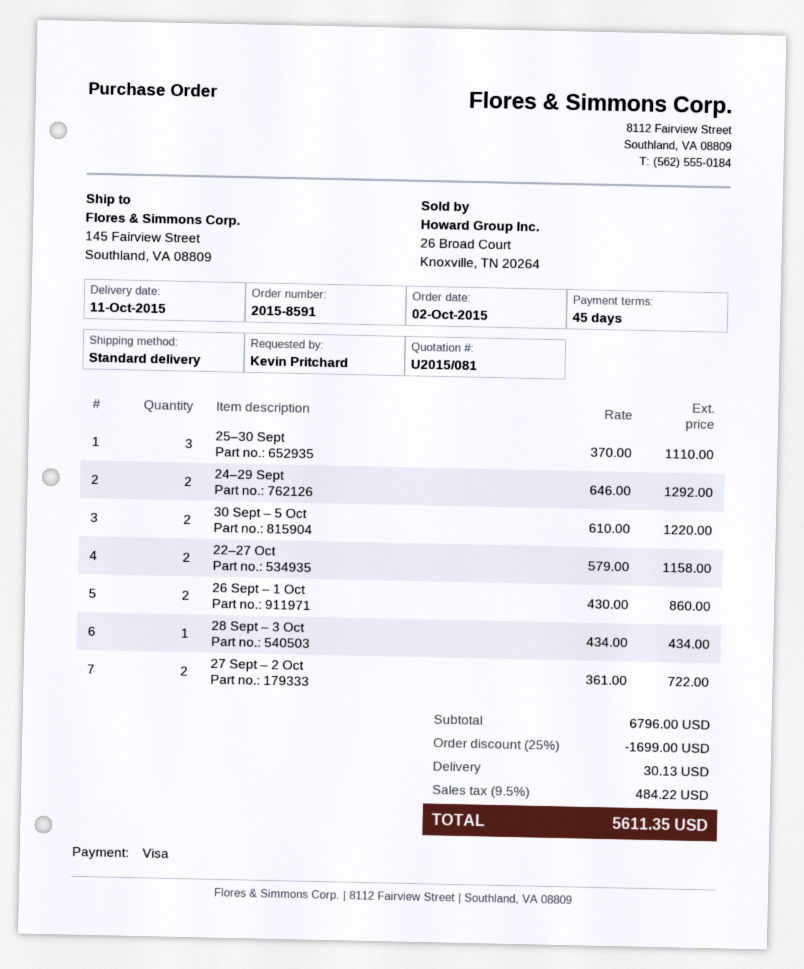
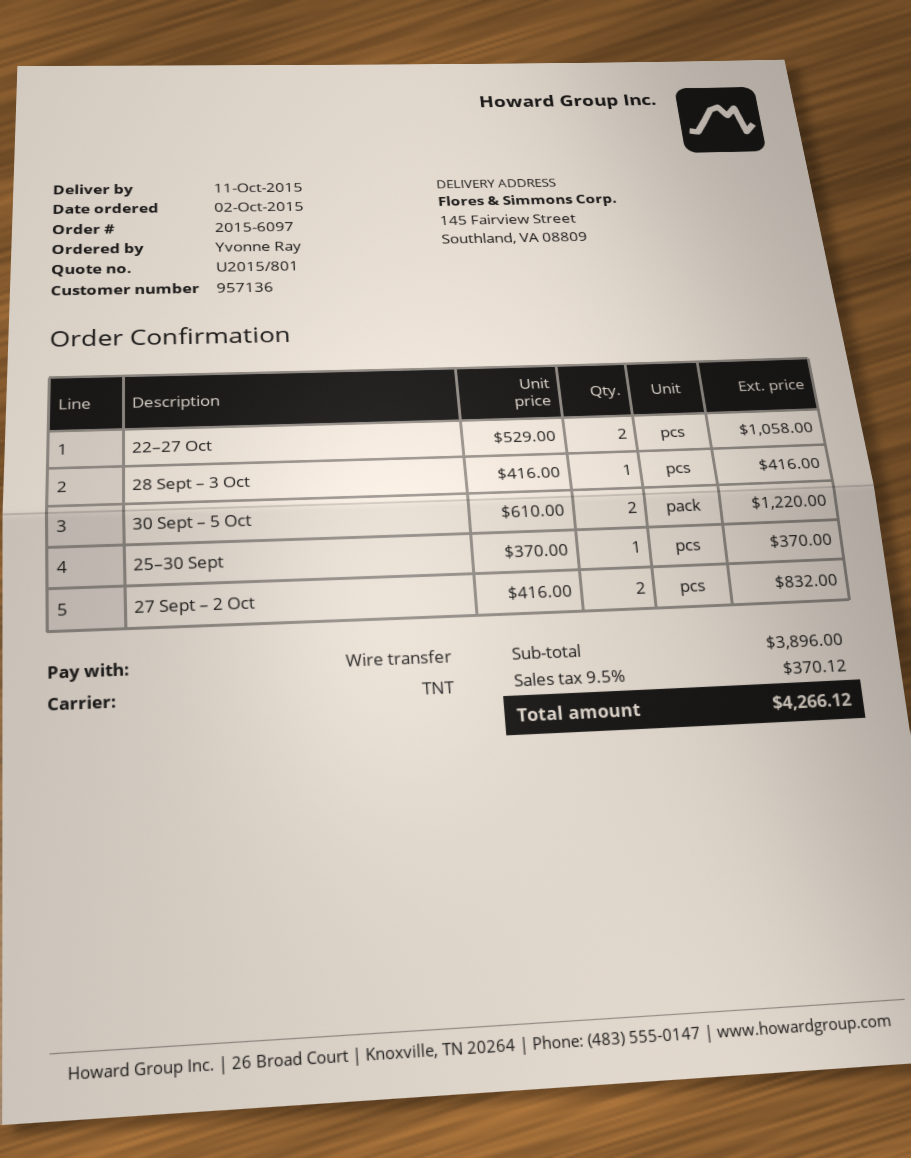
quote number: U2015/081 -> U2015/801
order number: 2015-8591 -> 2015-6097
ordered by: Kevin Pritchard -> Yvonne Ray
payment method: Visa -> bank transfer
shipping method: standard -> TNT
25–30 Sept: 3 x 370.00 = 1110.00 -> 1 x 370.00 = 370.00
24–29 Sept: 2 x 646.00 = 1292.00 -> none
22–27 Oct: 2 x 579.00 = 1158.00 -> 2 x 529.00 = 1058.00
26 Sept – 1 Oct: 2 x 430.00 = 860.00 -> none
28 Sept – 3 Oct: 1 x 434.00 = 434.00 -> 1 x 416.00 = 416.00
27 Sept – 2 Oct: 2 x 361.00 = 722.00 -> 2 x 416.00 = 832.00
subtotal: 6796.00 -> 3896.00
discount: 25% = 1699.00 -> none
shipping: 30.13 -> none
tax: 9.5% = 484.22 -> 9.5% = 370.12
total: 5611.35 -> 4266.12

